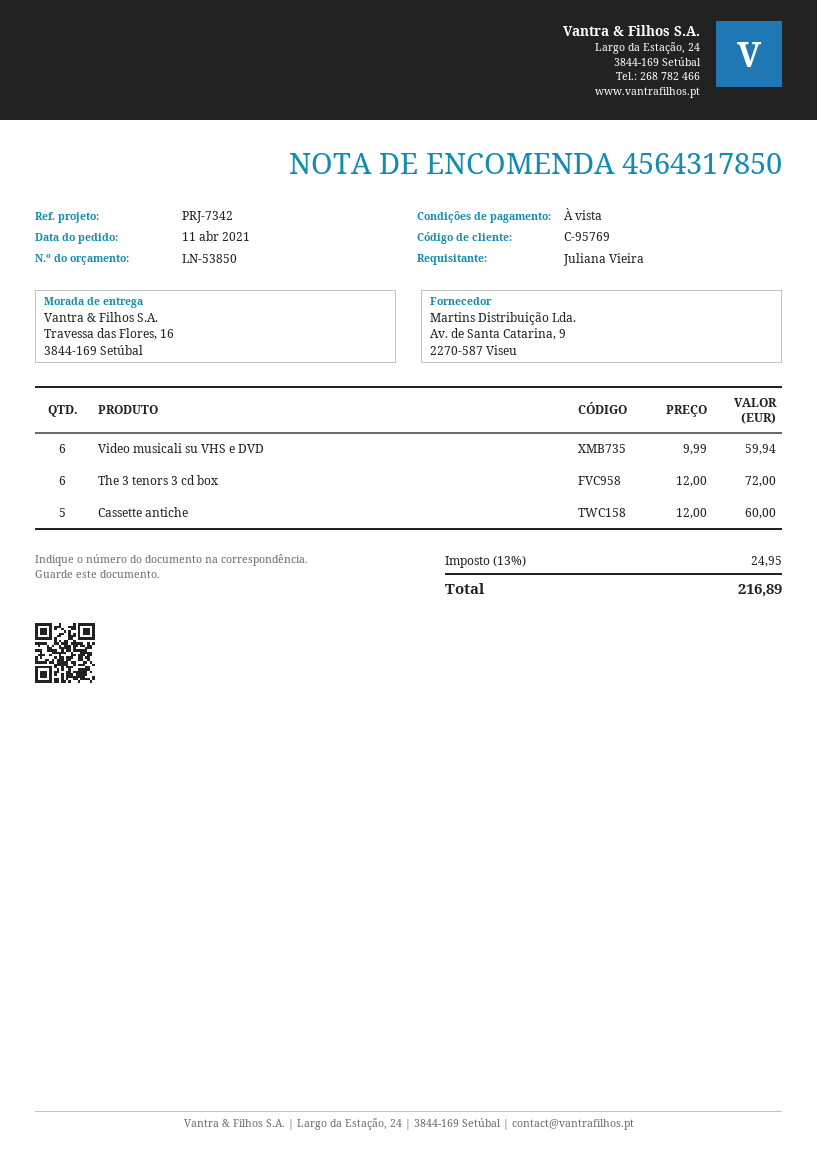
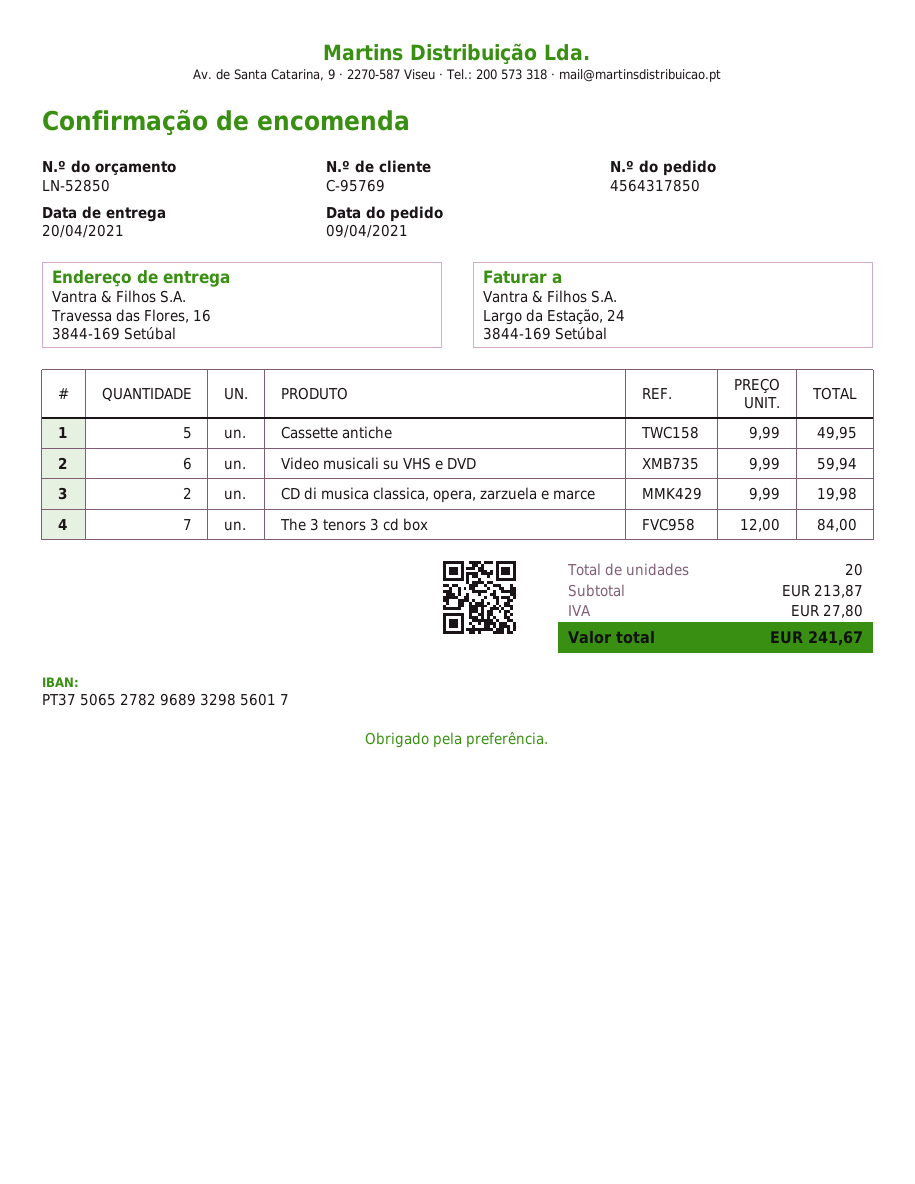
quote number: LN-53850 -> LN-52850
order date: 2021-04-11 -> 2021-04-09
The 3 tenors 3 cd box: 6 x 12.00 = 72.00 -> 7 x 12.00 = 84.00
Cassette antiche: 5 x 12.00 = 60.00 -> 5 x 9.99 = 49.95
CD di musica classica, opera, zarzuela e marce: none -> 2 x 9.99 = 19.98
tax: 24.95 -> 27.80
total: 216.89 -> 241.67

